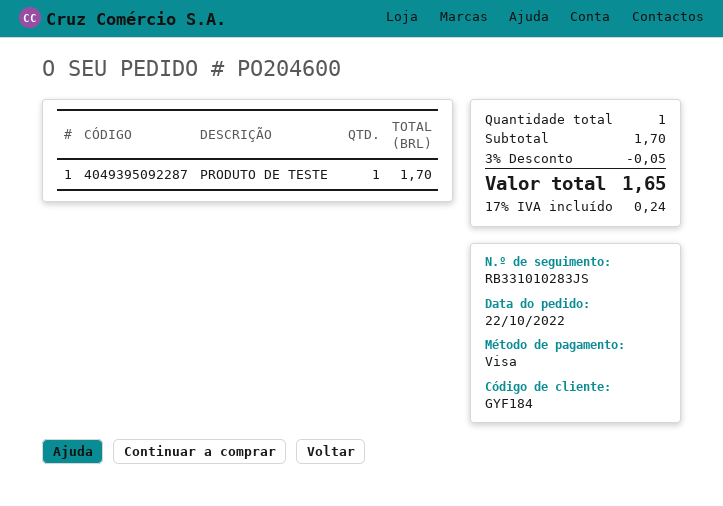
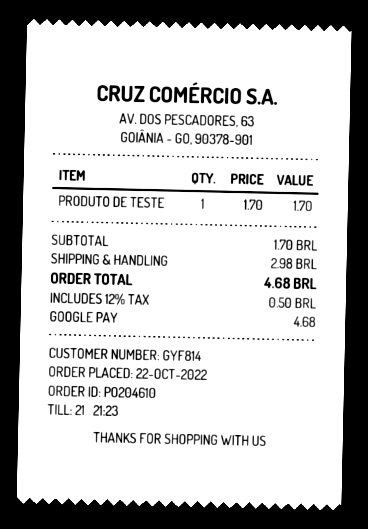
order number: PO204600 -> PO204610
customer number: GYF184 -> GYF814
payment method: Visa -> Google Pay
discount: 3% = 0.05 -> none
shipping: none -> 2.98
tax: 17% = 0.24 -> 12% = 0.50
total: 1.65 -> 4.68

